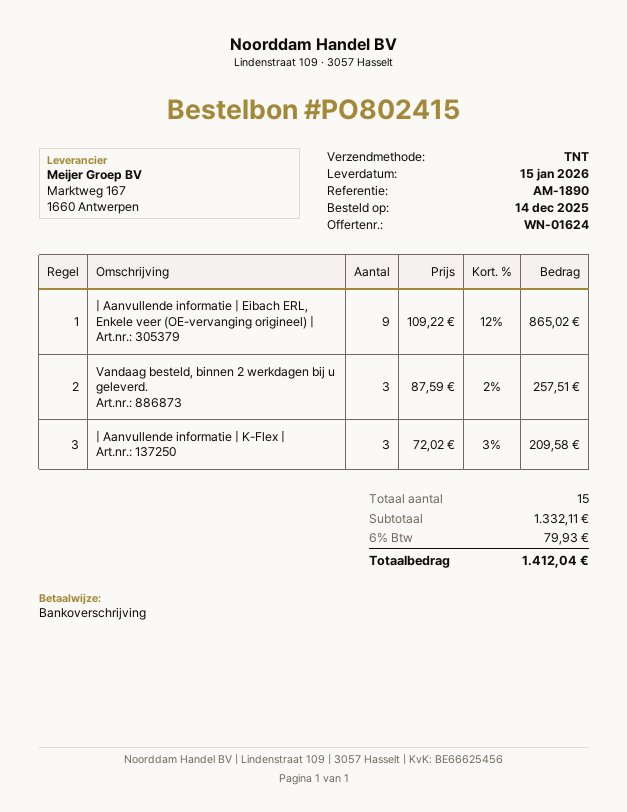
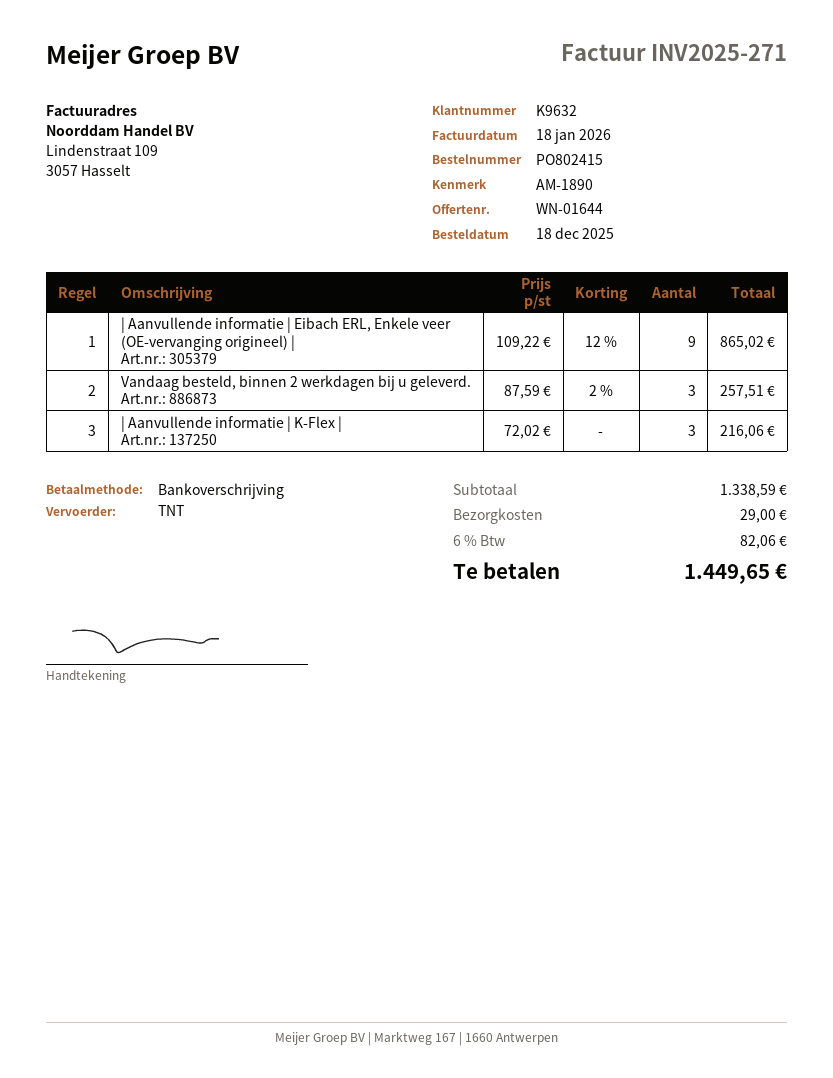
quote number: WN-01624 -> WN-01644
order date: 2025-12-14 -> 2025-12-18
| Aanvullende informatie | K-Flex |: 3 x 72.02 - 3% = 209.58 -> 3 x 72.02 = 216.06
subtotal: 1332.11 -> 1338.59
shipping: none -> 29.00
tax: 6% = 79.93 -> 6% = 82.06
total: 1412.04 -> 1449.65

